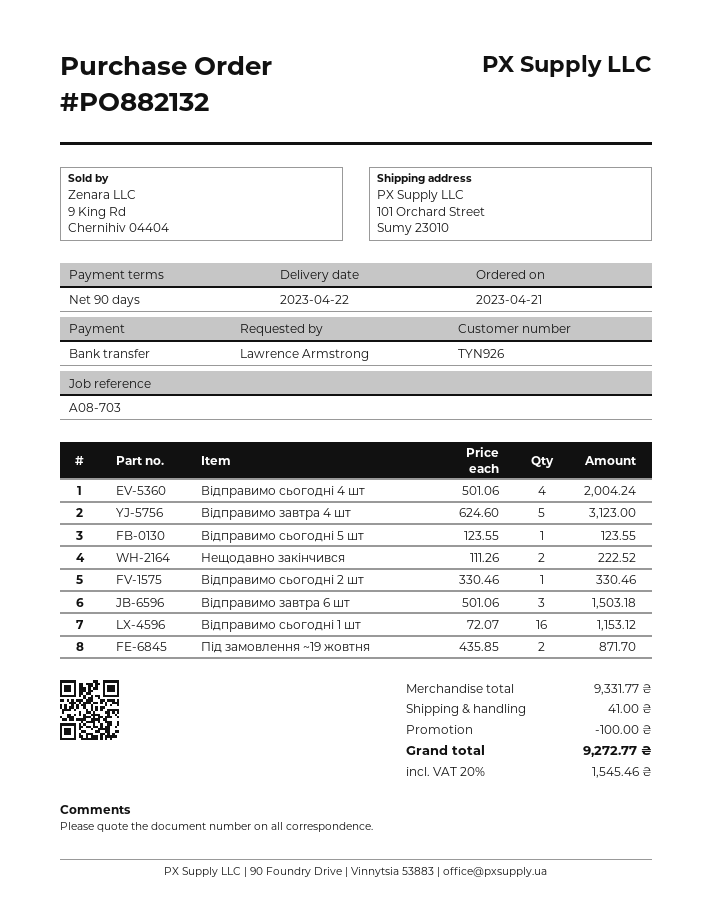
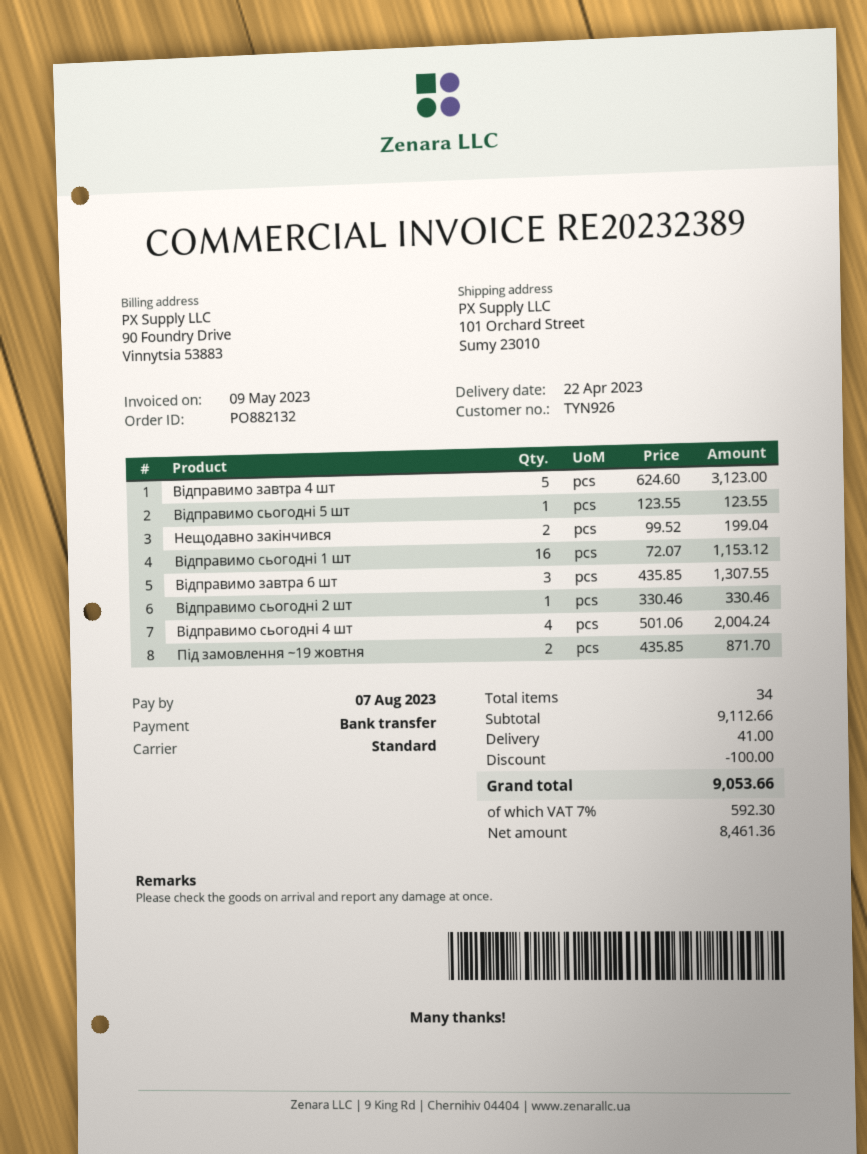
Нещодавно закінчився: 2 x 111.26 = 222.52 -> 2 x 99.52 = 199.04
Відправимо завтра 6 шт: 3 x 501.06 = 1503.18 -> 3 x 435.85 = 1307.55
subtotal: 9331.77 -> 9112.66
tax: 20% = 1545.46 -> 7% = 592.30
total: 9272.77 -> 9053.66

